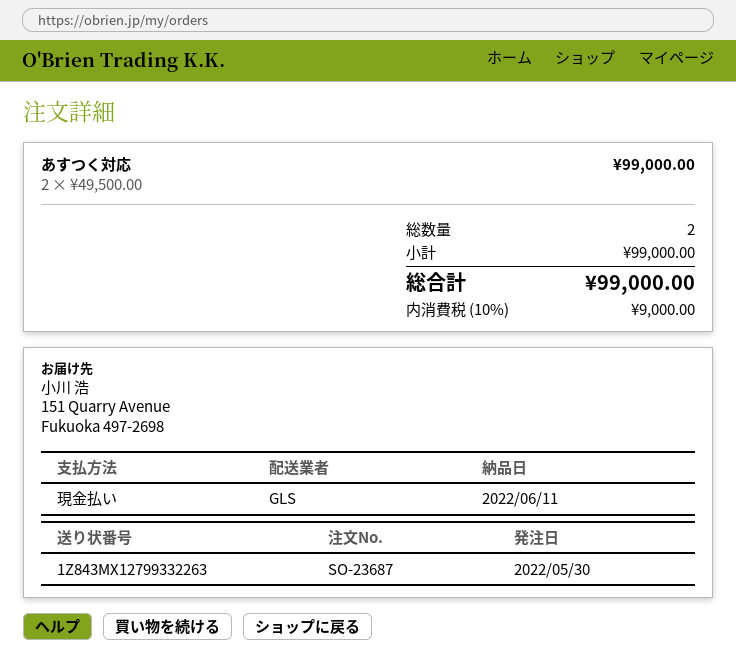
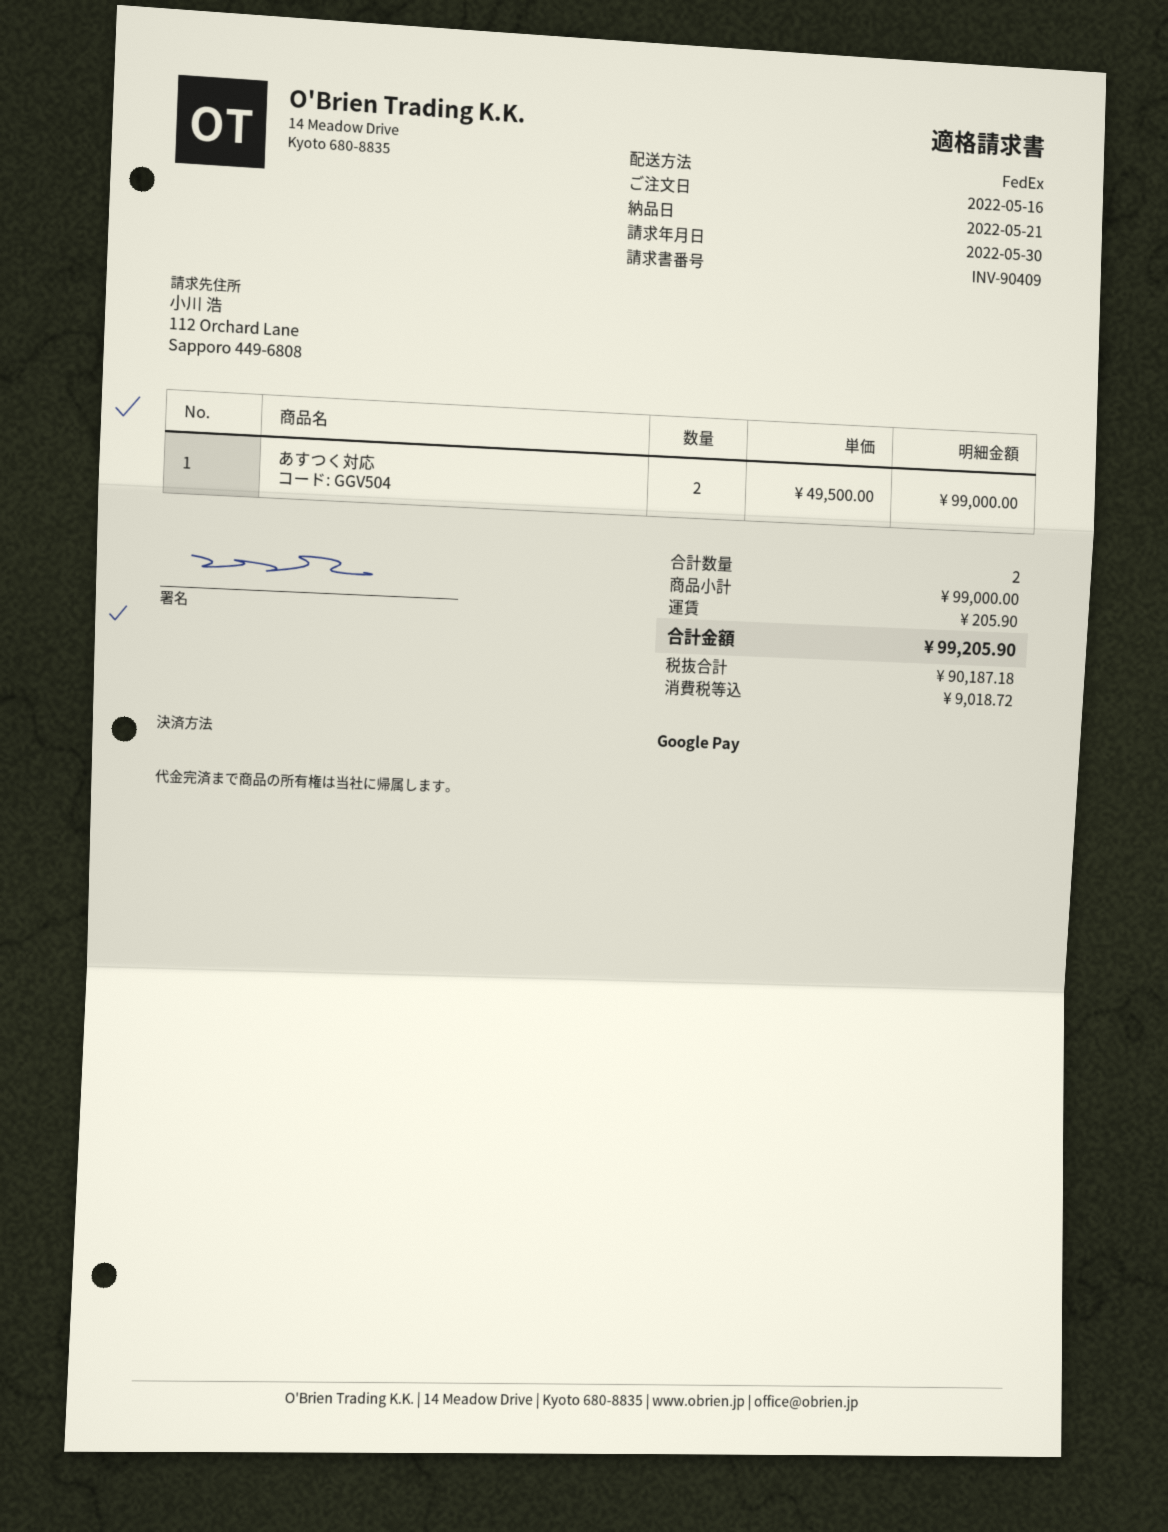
order date: 2022-05-30 -> 2022-05-16
delivery date: 2022-06-11 -> 2022-05-21
payment method: cash -> Google Pay
shipping method: GLS -> FedEx
shipping: none -> 205.90
tax: 9000.00 -> 9018.72
total: 99000.00 -> 99205.90

